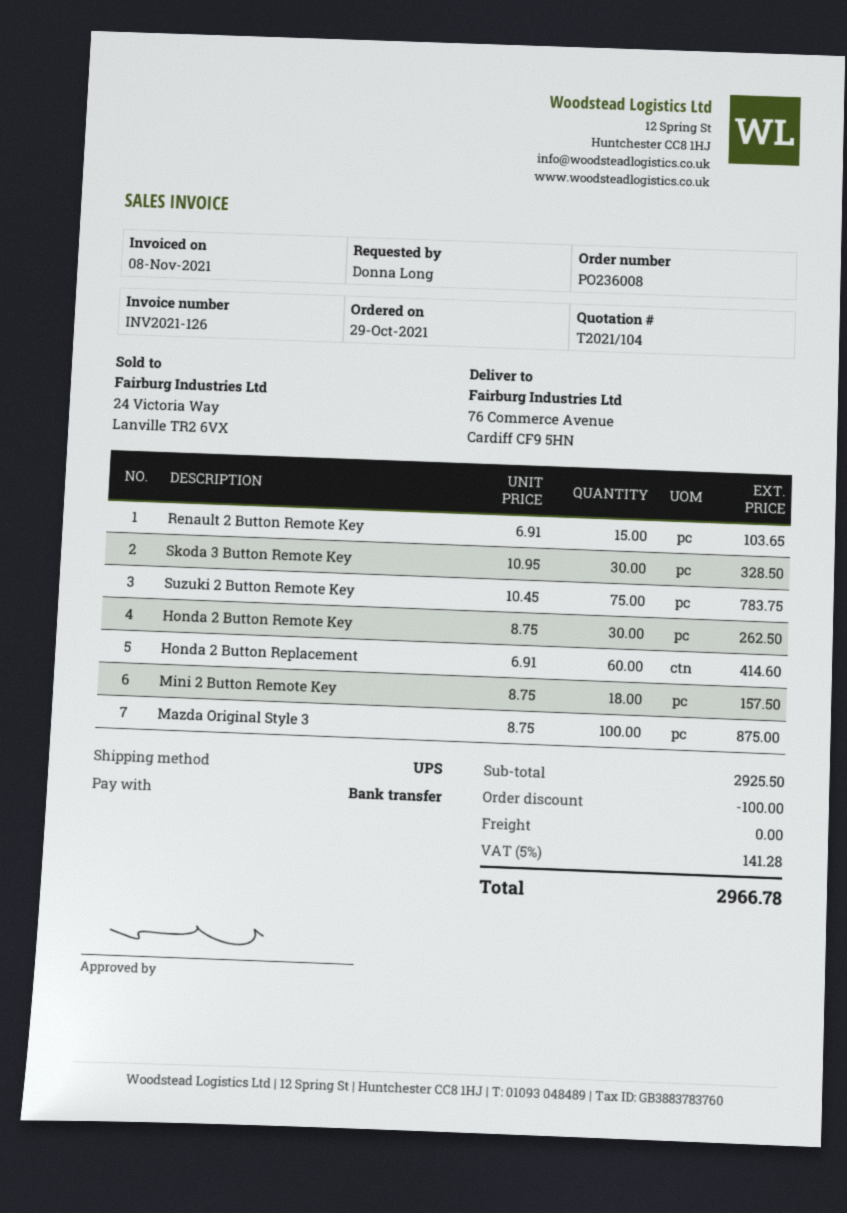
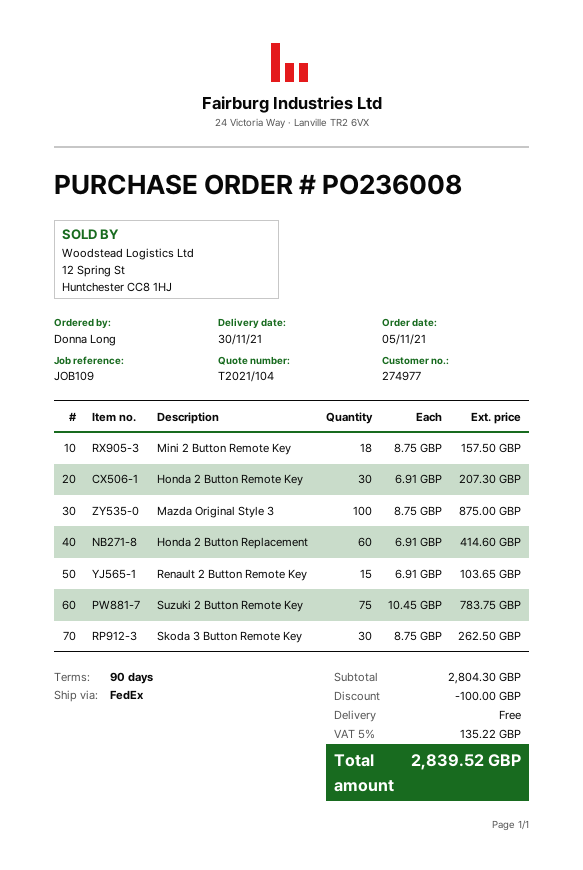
order date: 2021-10-29 -> 2021-11-05
shipping method: UPS -> FedEx
Skoda 3 Button Remote Key: 30 x 10.95 = 328.50 -> 30 x 8.75 = 262.50
Honda 2 Button Remote Key: 30 x 8.75 = 262.50 -> 30 x 6.91 = 207.30
subtotal: 2925.50 -> 2804.30
tax: 5% = 141.28 -> 5% = 135.22
total: 2966.78 -> 2839.52

